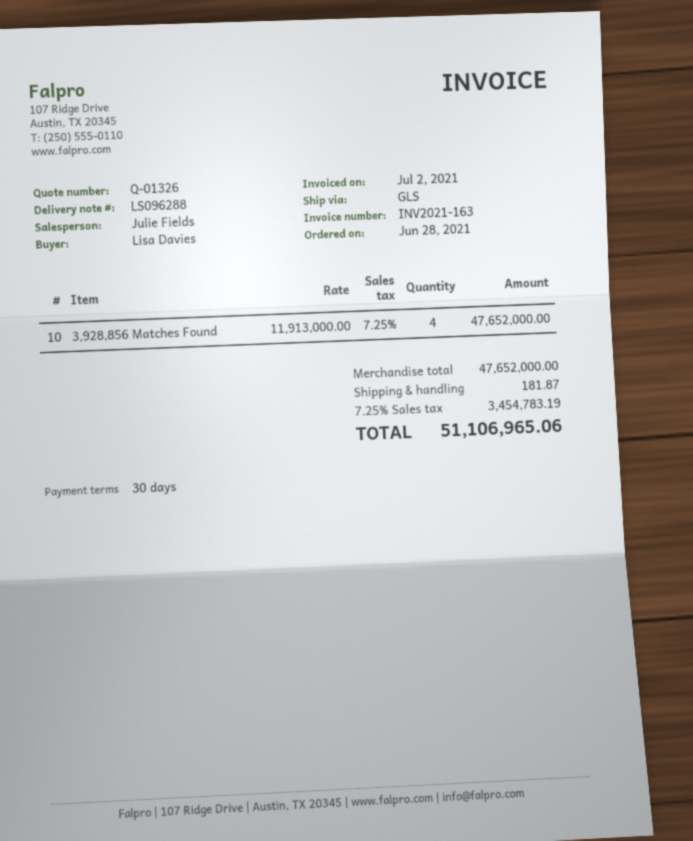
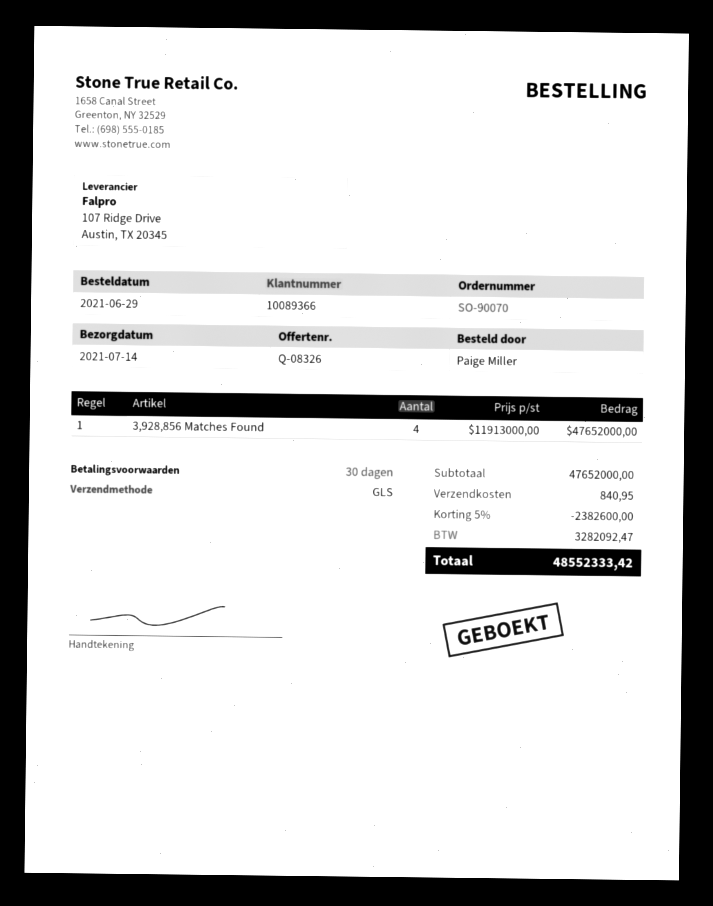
quote number: Q-01326 -> Q-08326
order date: 2021-06-28 -> 2021-06-29
ordered by: Lisa Davies -> Paige Miller
discount: none -> 5% = 2382600.00
shipping: 181.87 -> 840.95
tax: 3454783.19 -> 3282092.47
total: 51106965.06 -> 48552333.42

